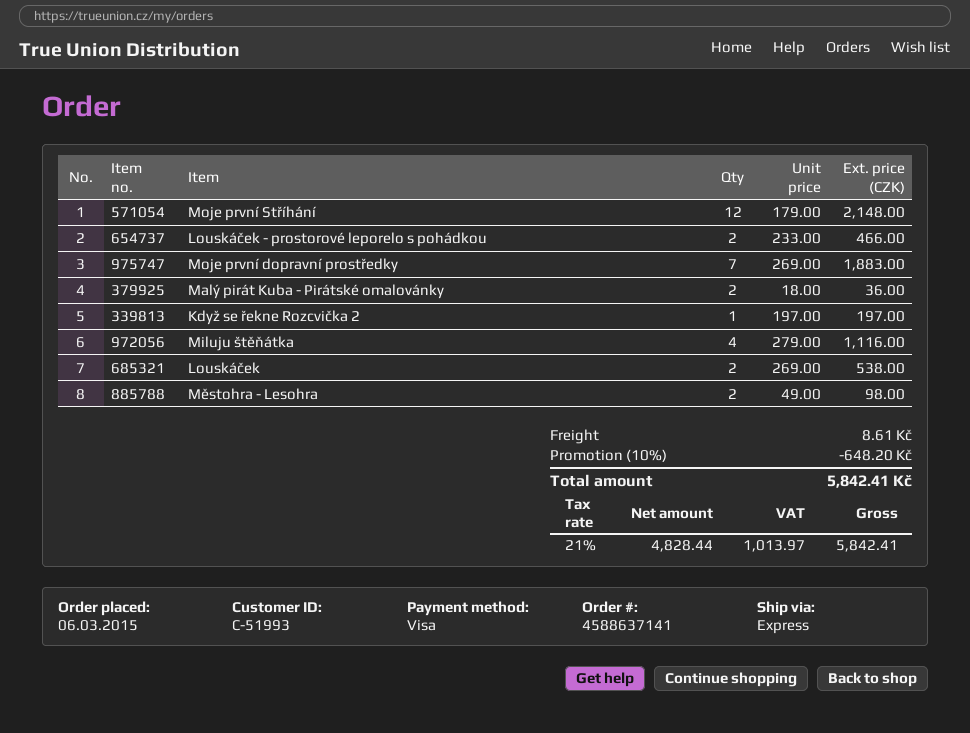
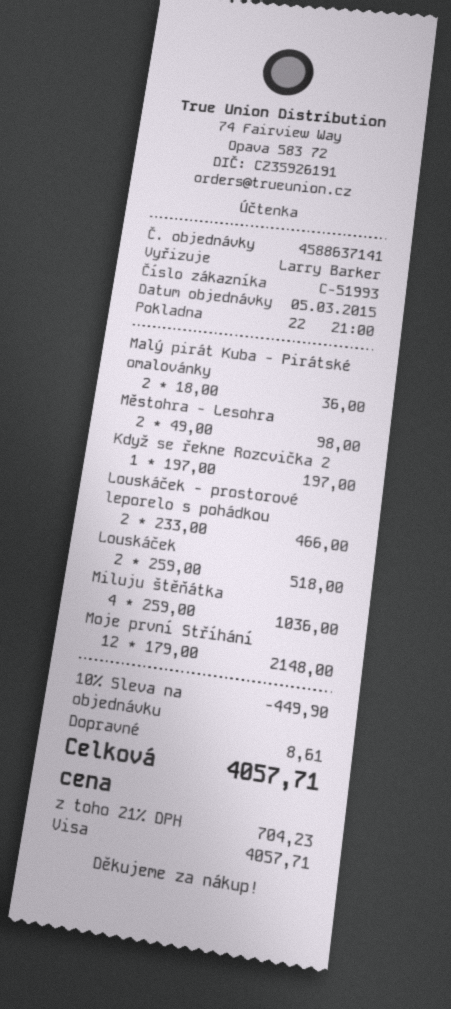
order date: 2015-03-06 -> 2015-03-05
Moje první dopravní prostředky: 7 x 269.00 = 1883.00 -> none
Miluju štěňátka: 4 x 279.00 = 1116.00 -> 4 x 259.00 = 1036.00
Louskáček: 2 x 269.00 = 538.00 -> 2 x 259.00 = 518.00
discount: 10% = 648.20 -> 10% = 449.90
tax: 21% = 1013.97 -> 21% = 704.23
total: 5842.41 -> 4057.71

